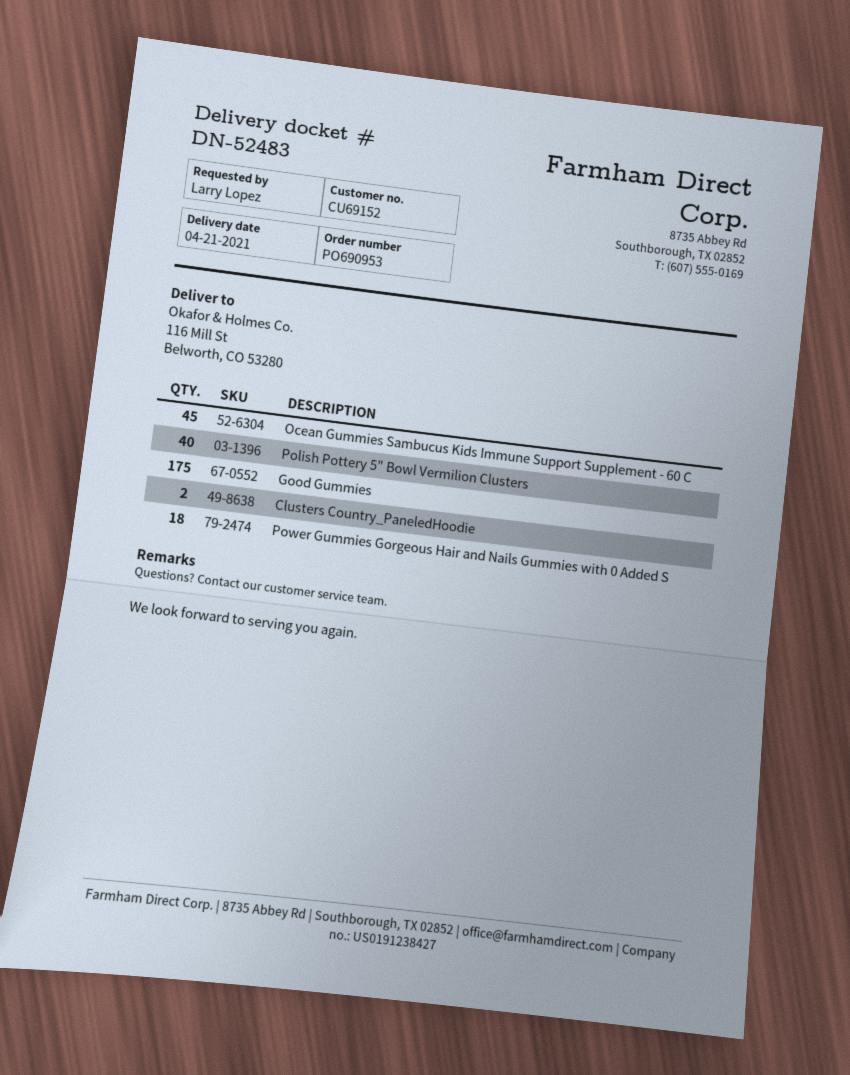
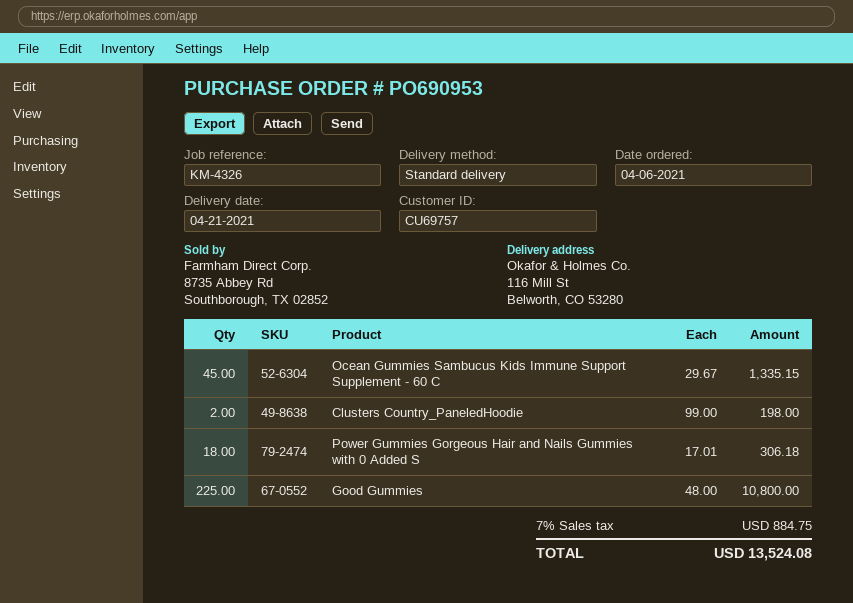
customer number: CU69152 -> CU69757
Polish Pottery 5" Bowl Vermilion Clusters: 40 -> none
Good Gummies: 175 -> 225

